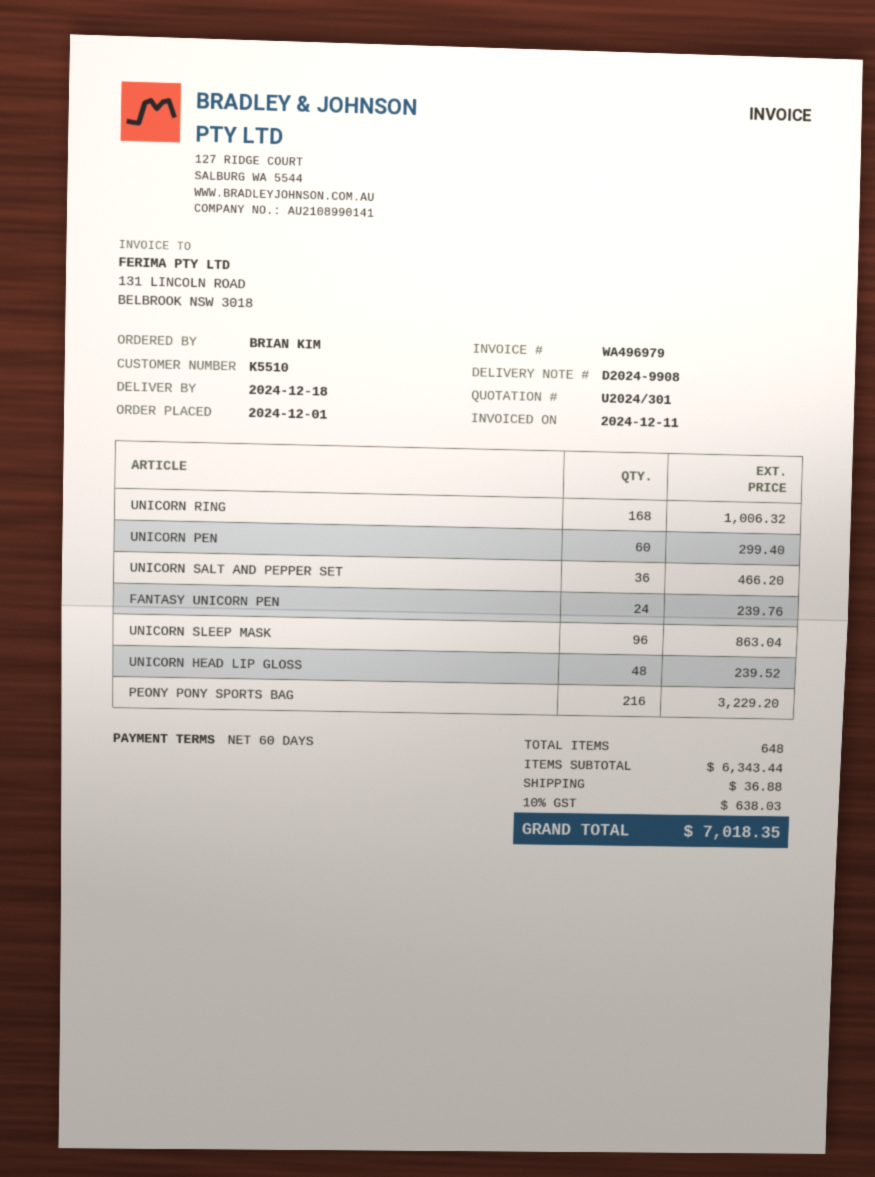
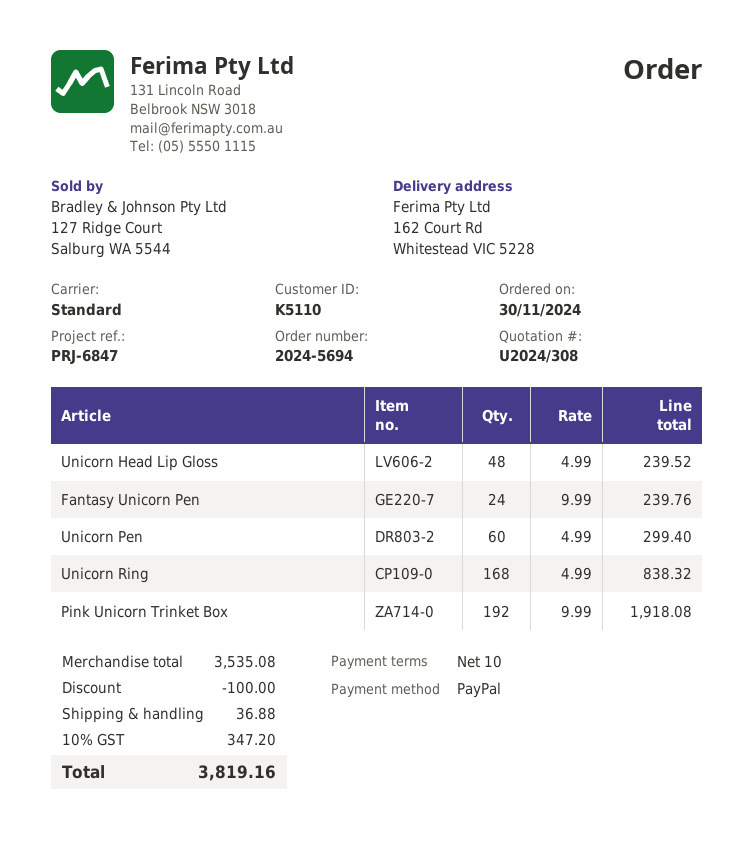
quote number: U2024/301 -> U2024/308
order date: 2024-12-01 -> 2024-11-30
payment terms: 60 days -> 10 days
customer number: K5510 -> K5110
UNICORN RING: 168 for 1006.32 -> 168 for 838.32
UNICORN SALT AND PEPPER SET: 36 for 466.20 -> none
UNICORN SLEEP MASK: 96 for 863.04 -> none
PEONY PONY SPORTS BAG: 216 for 3229.20 -> none
Pink Unicorn Trinket Box: none -> 192 for 1918.08
subtotal: 6343.44 -> 3535.08
discount: none -> 100.00
tax: 10% = 638.03 -> 10% = 347.20
total: 7018.35 -> 3819.16

